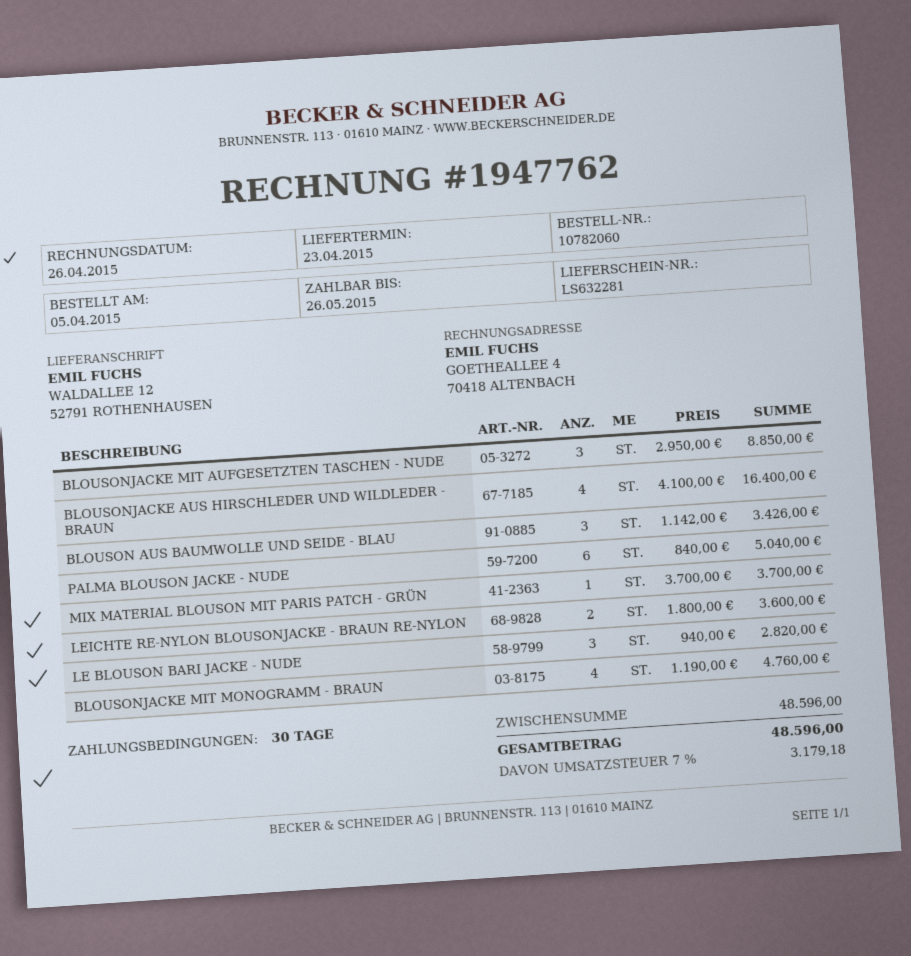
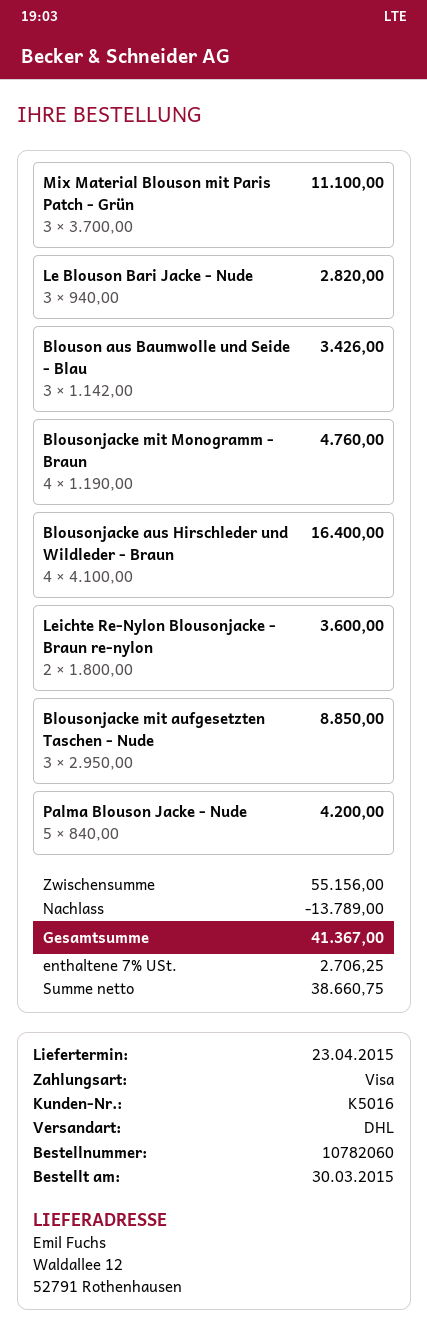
order date: 2015-04-05 -> 2015-03-30
PALMA BLOUSON JACKE - NUDE: 6 x 840.00 = 5040.00 -> 5 x 840.00 = 4200.00
MIX MATERIAL BLOUSON MIT PARIS PATCH - GRÜN: 1 x 3700.00 = 3700.00 -> 3 x 3700.00 = 11100.00
subtotal: 48596.00 -> 55156.00
discount: none -> 13789.00
tax: 7% = 3179.18 -> 7% = 2706.25
total: 48596.00 -> 41367.00

